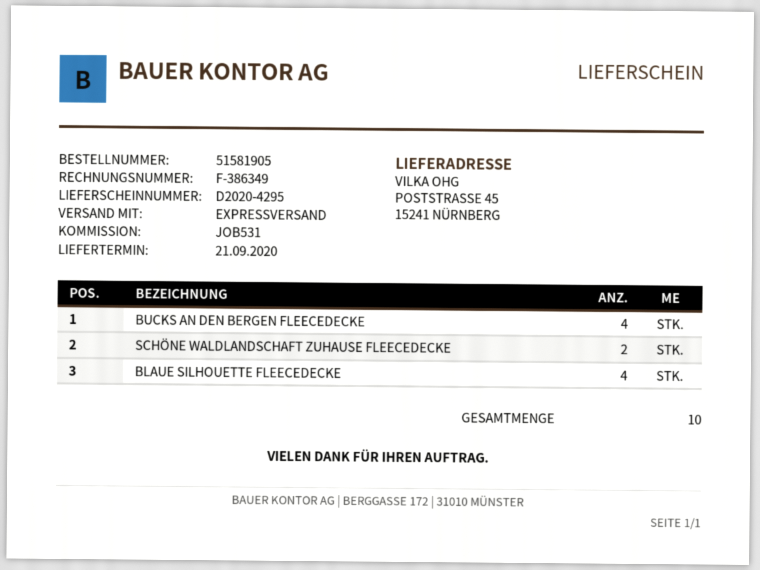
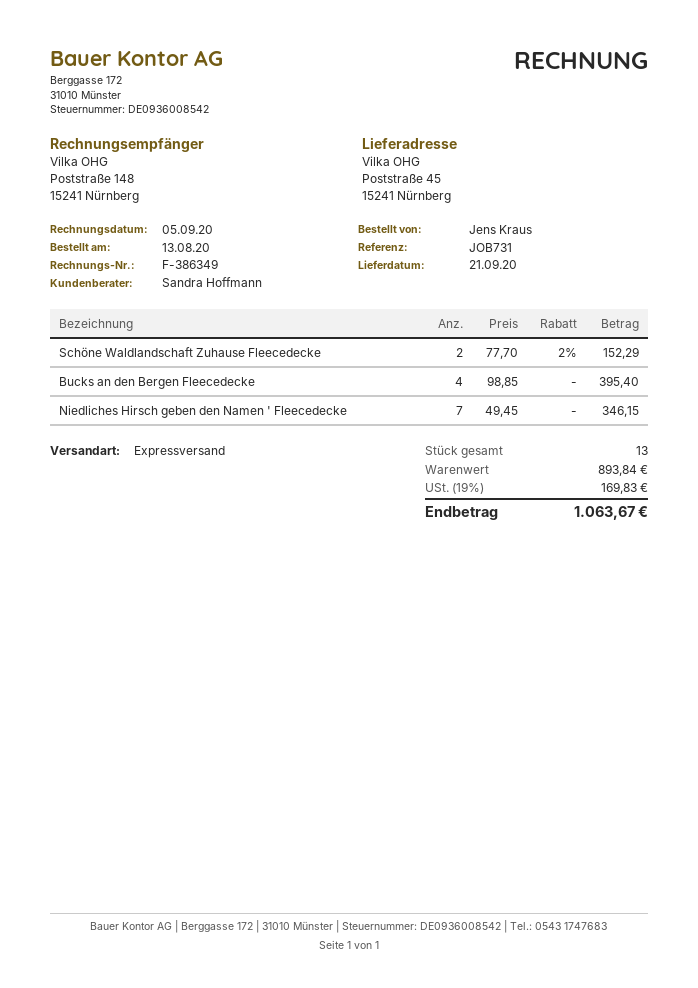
reference: JOB531 -> JOB731
BLAUE SILHOUETTE FLEECEDECKE: 4 -> none
Niedliches Hirsch geben den Namen ' Fleecedecke: none -> 7
total quantity: 10 -> 13

